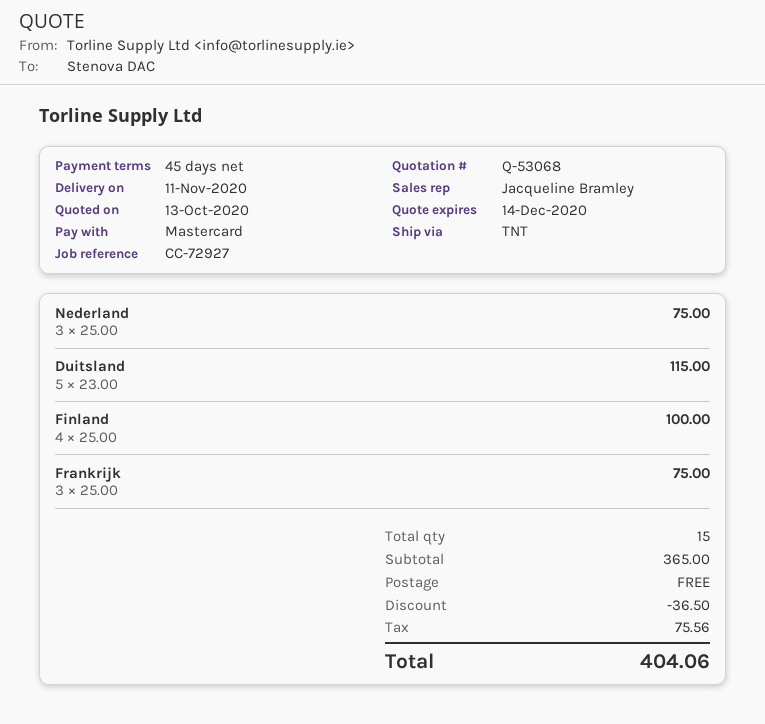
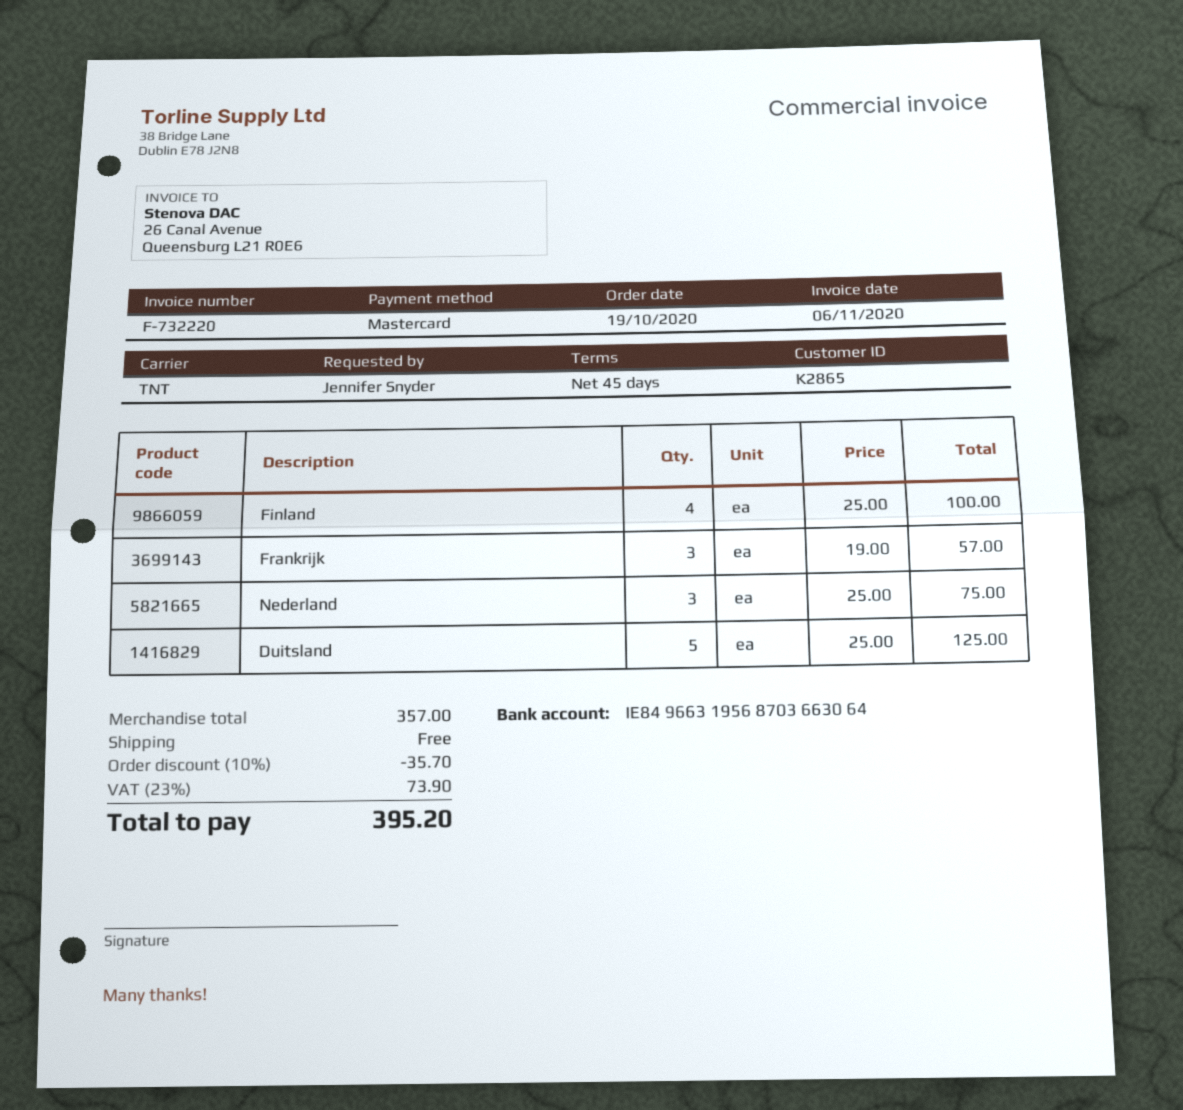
Duitsland: 5 x 23.00 = 115.00 -> 5 x 25.00 = 125.00
Frankrijk: 3 x 25.00 = 75.00 -> 3 x 19.00 = 57.00
subtotal: 365.00 -> 357.00
discount: 36.50 -> 35.70
tax: 75.56 -> 73.90
total: 404.06 -> 395.20

